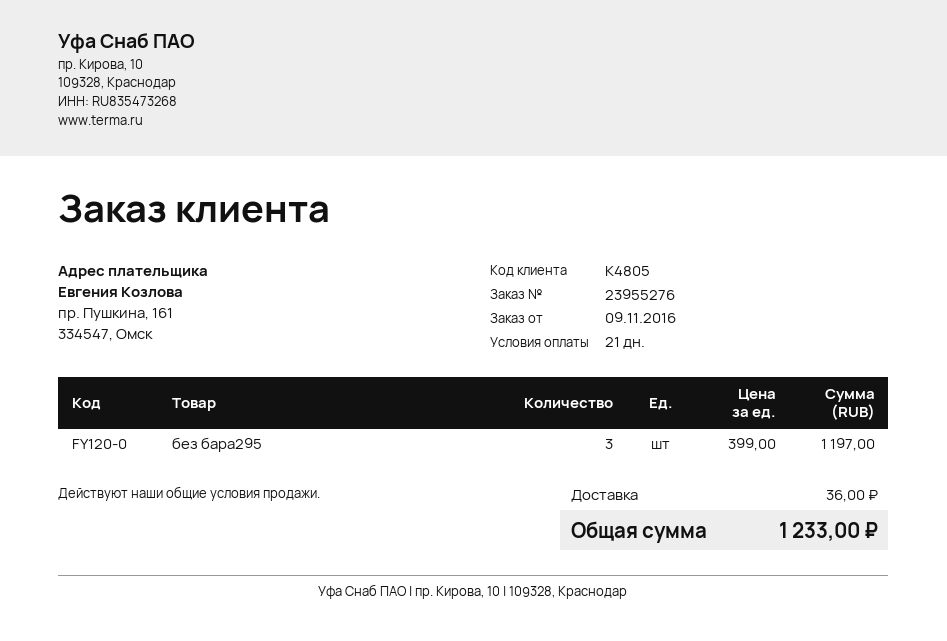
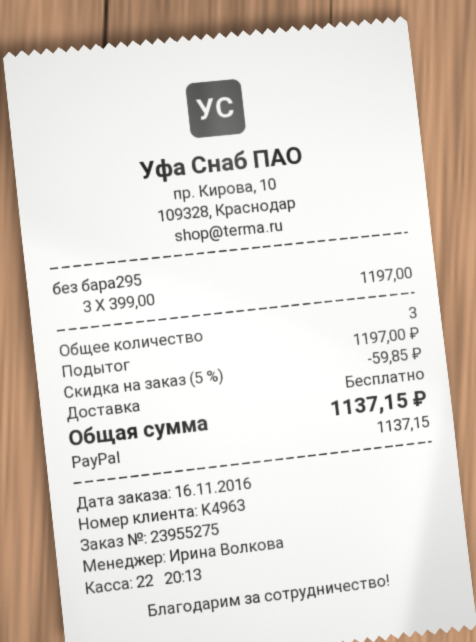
order number: 23955276 -> 23955275
order date: 2016-11-09 -> 2016-11-16
customer number: K4805 -> K4963
discount: none -> 5% = 59.85
shipping: 36.00 -> 0.00
total: 1233.00 -> 1137.15

